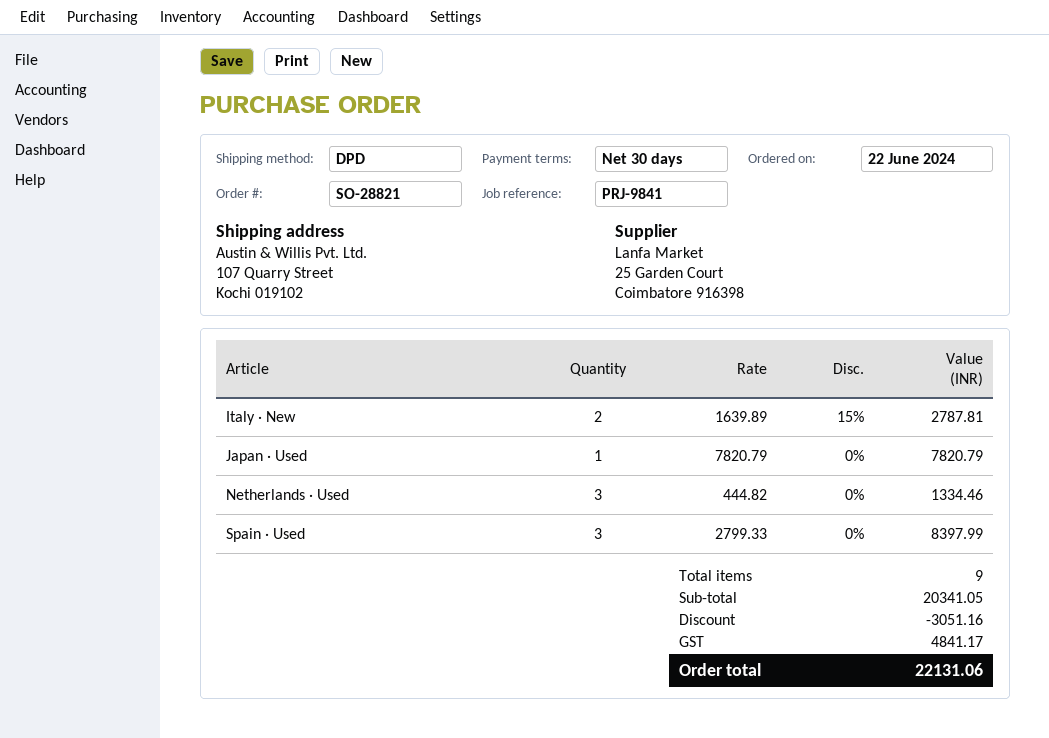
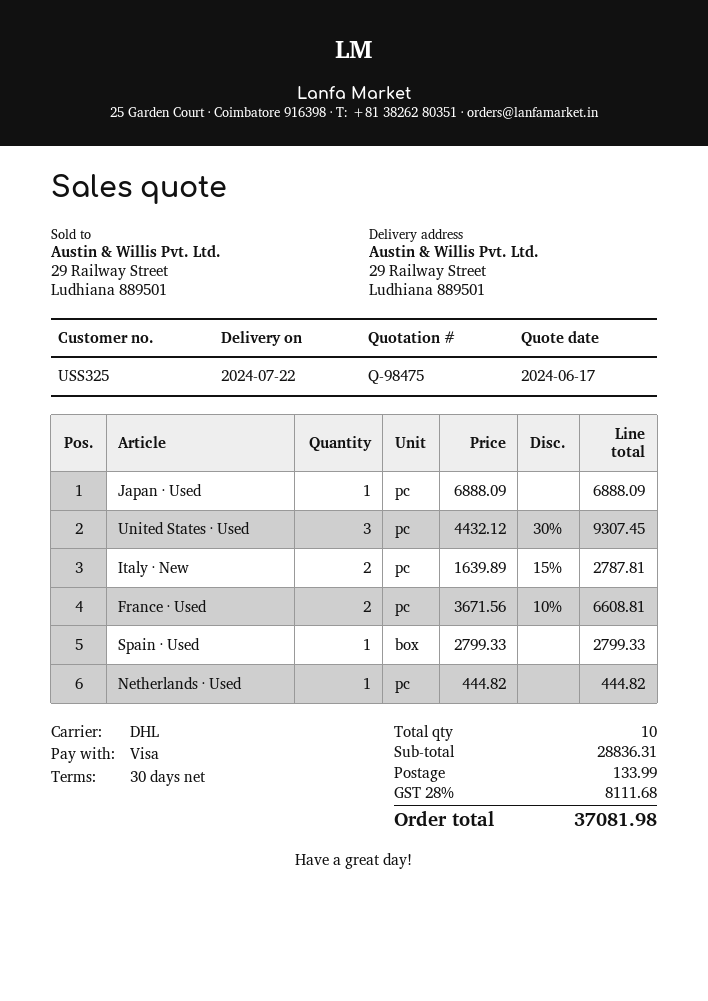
shipping method: DPD -> DHL
ship to: 107 Quarry Street, Kochi 019102 -> 29 Railway Street, Ludhiana 889501
Japan · Used: 1 x 7820.79 = 7820.79 -> 1 x 6888.09 = 6888.09
Netherlands · Used: 3 x 444.82 = 1334.46 -> 1 x 444.82 = 444.82
Spain · Used: 3 x 2799.33 = 8397.99 -> 1 x 2799.33 = 2799.33
United States · Used: none -> 3 x 4432.12 - 30% = 9307.45
France · Used: none -> 2 x 3671.56 - 10% = 6608.81
total quantity: 9 -> 10
subtotal: 20341.05 -> 28836.31
discount: 3051.16 -> none
shipping: none -> 133.99
tax: 4841.17 -> 8111.68
total: 22131.06 -> 37081.98

